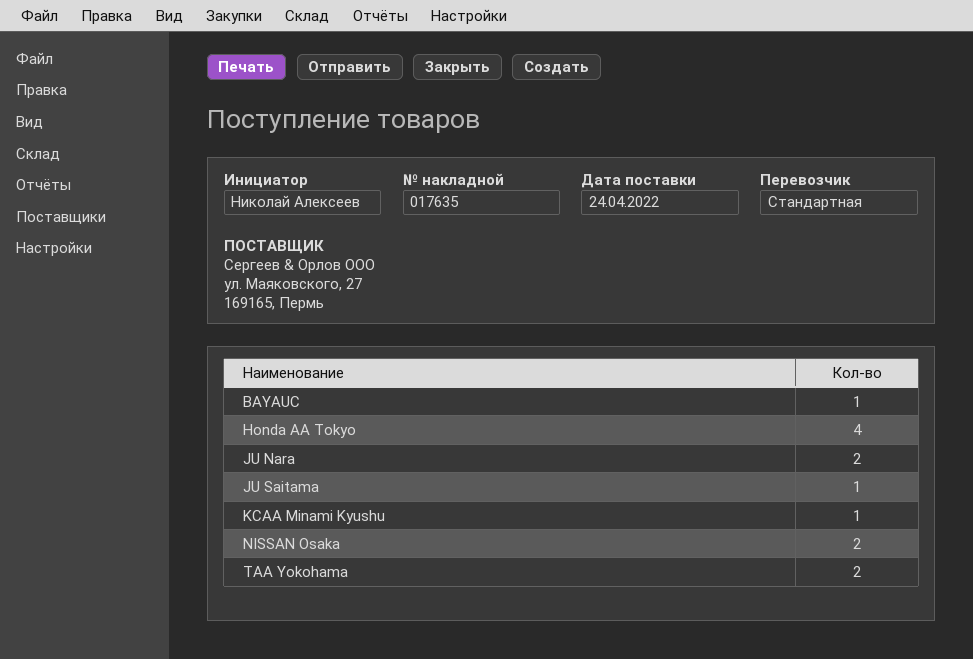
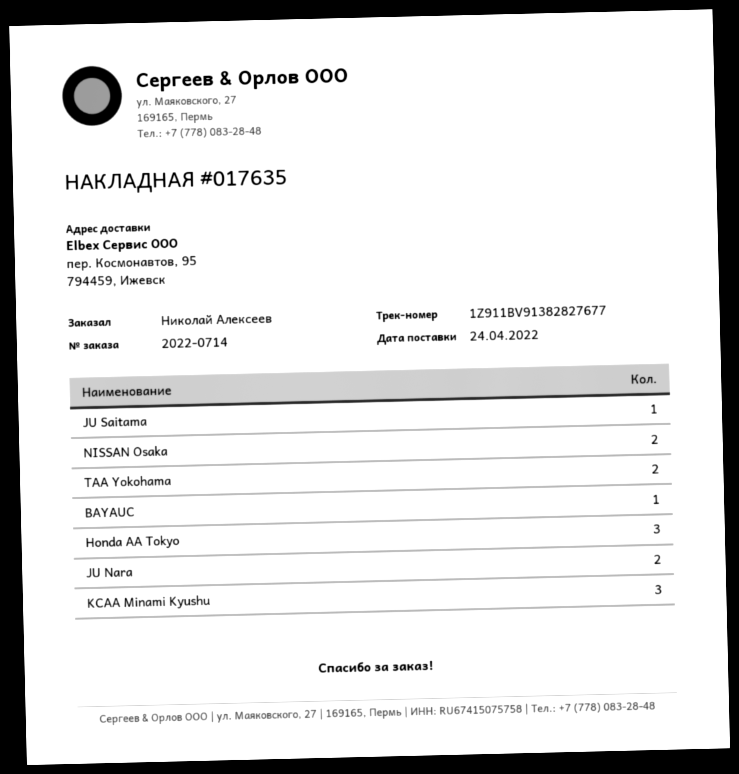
Honda AA Tokyo: 4 -> 3
KCAA Minami Kyushu: 1 -> 3

